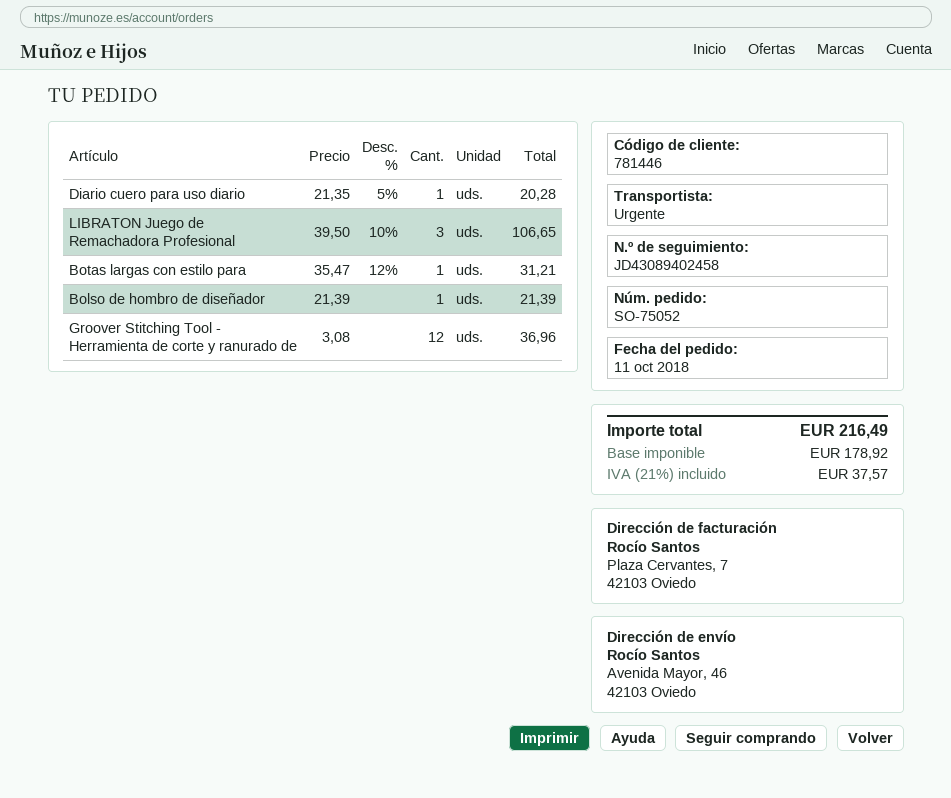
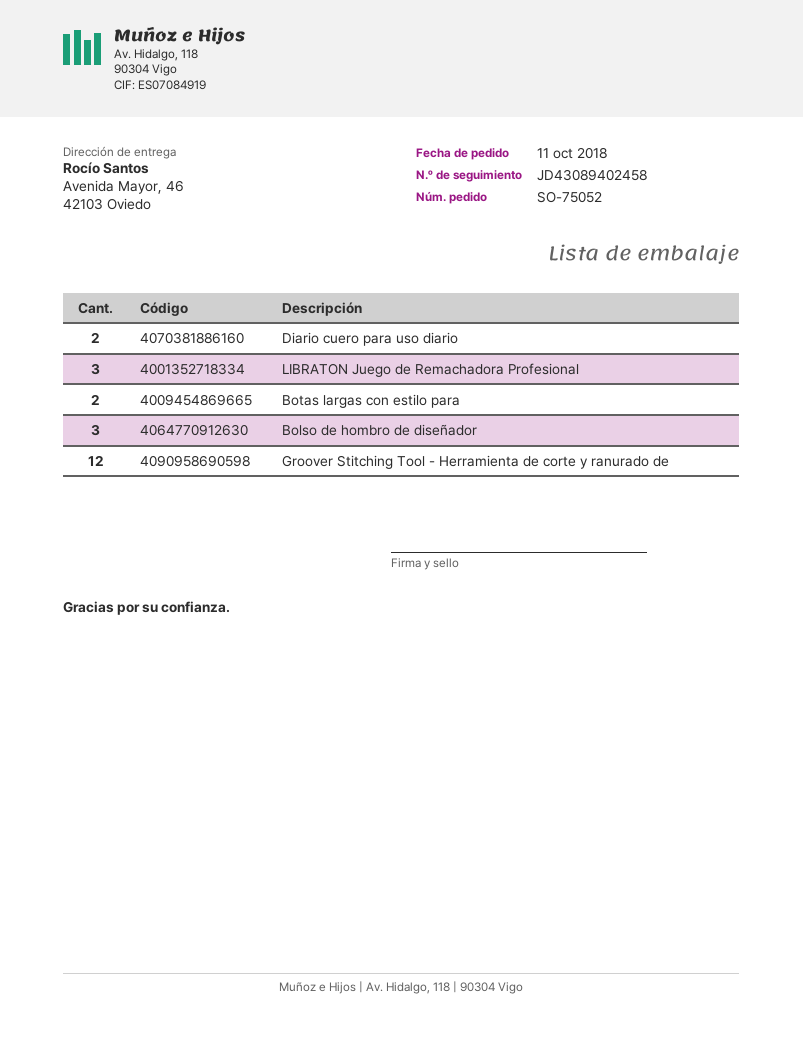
Diario cuero para uso diario: 1 -> 2
Botas largas con estilo para: 1 -> 2
Bolso de hombro de diseñador: 1 -> 3

